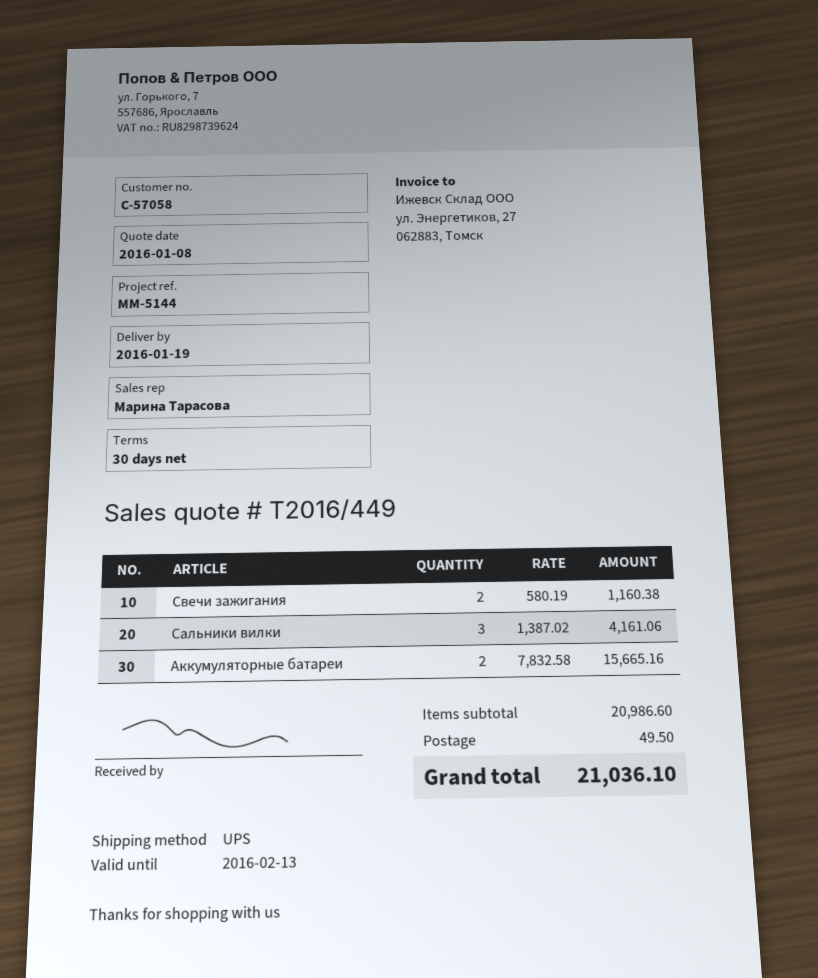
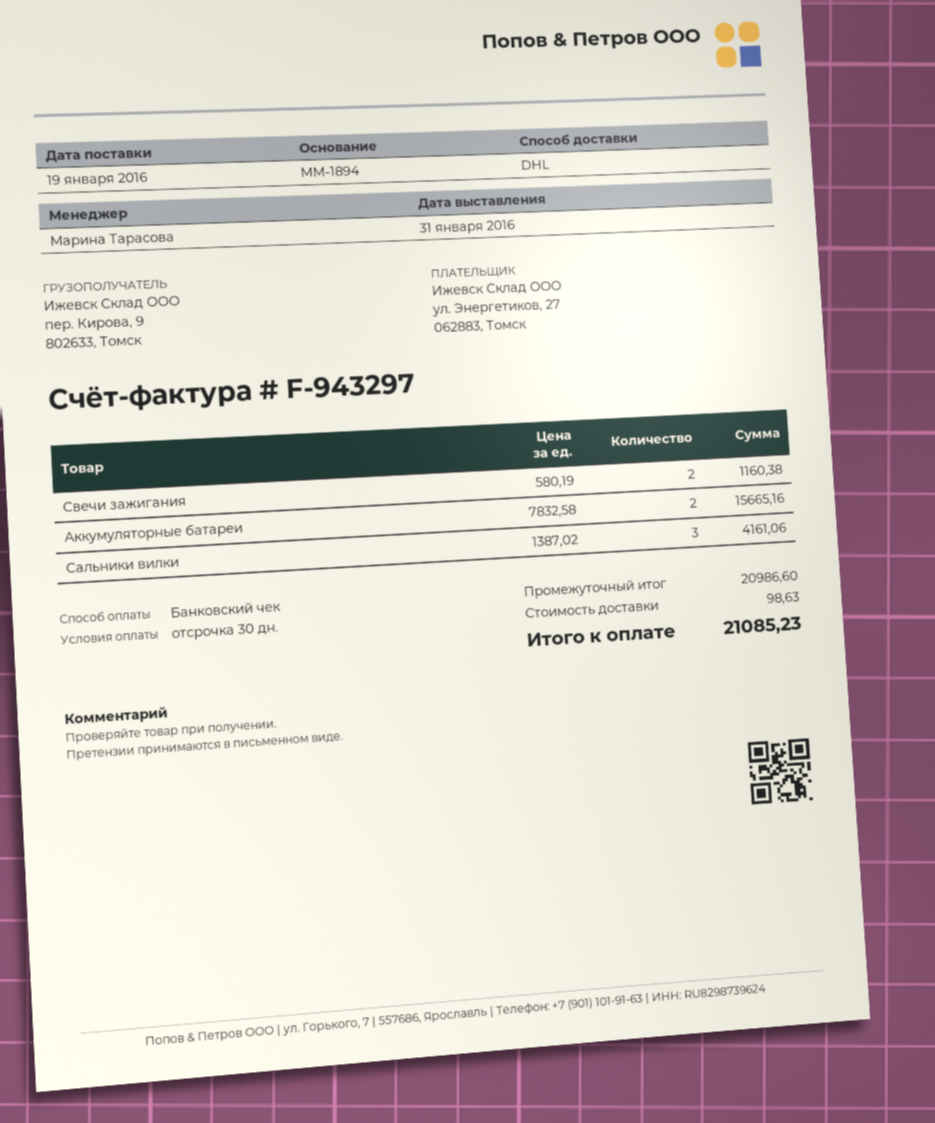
reference: MM-5144 -> MM-1894
shipping method: UPS -> DHL
shipping: 49.50 -> 98.63
total: 21036.10 -> 21085.23

